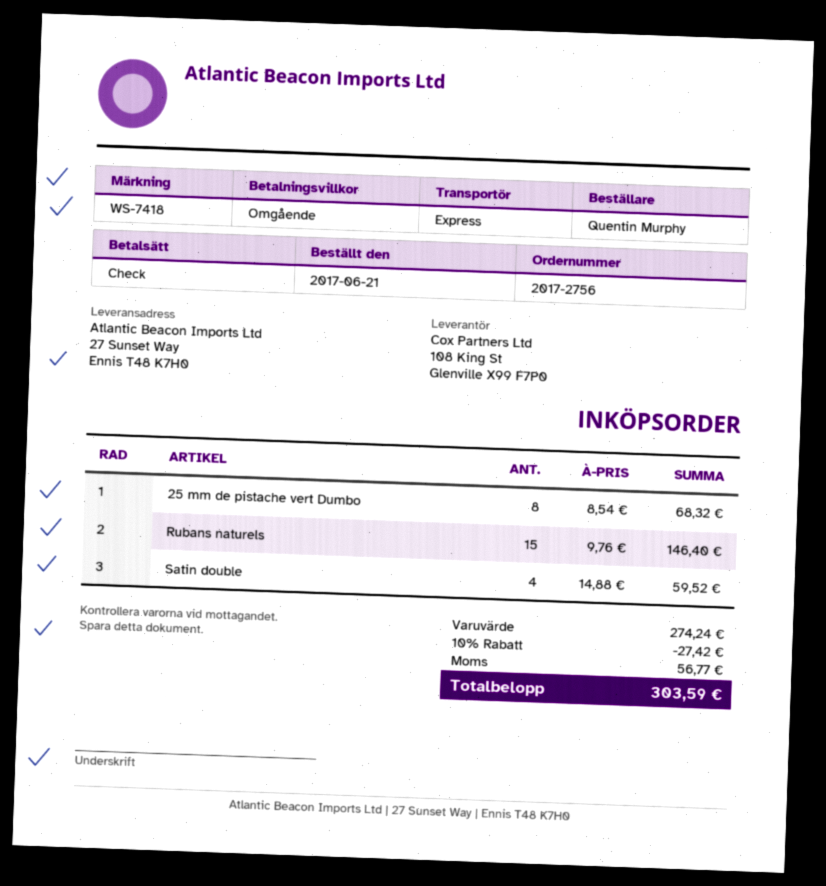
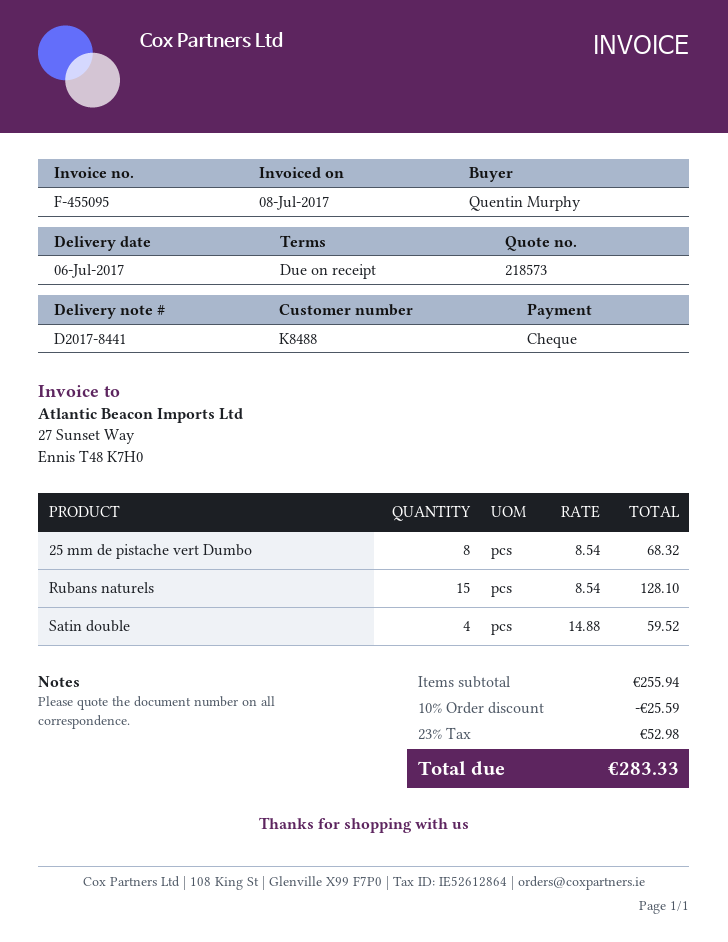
Rubans naturels: 15 x 9.76 = 146.40 -> 15 x 8.54 = 128.10
subtotal: 274.24 -> 255.94
discount: 10% = 27.42 -> 10% = 25.59
tax: 56.77 -> 52.98
total: 303.59 -> 283.33

